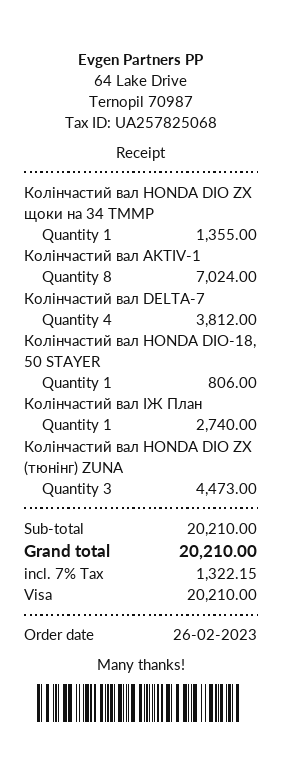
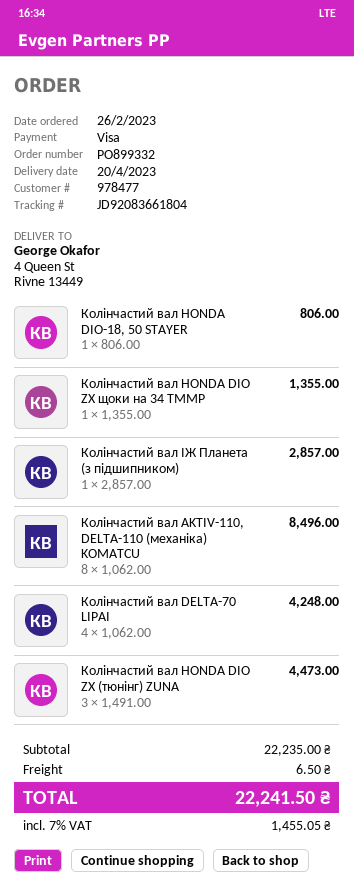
Колінчастий вал AKTIV-1: 8 for 7024.00 -> 8 for 8496.00
Колінчастий вал DELTA-7: 4 for 3812.00 -> 4 for 4248.00
Колінчастий вал ІЖ План: 1 for 2740.00 -> 1 for 2857.00
subtotal: 20210.00 -> 22235.00
shipping: none -> 6.50
tax: 7% = 1322.15 -> 7% = 1455.05
total: 20210.00 -> 22241.50

